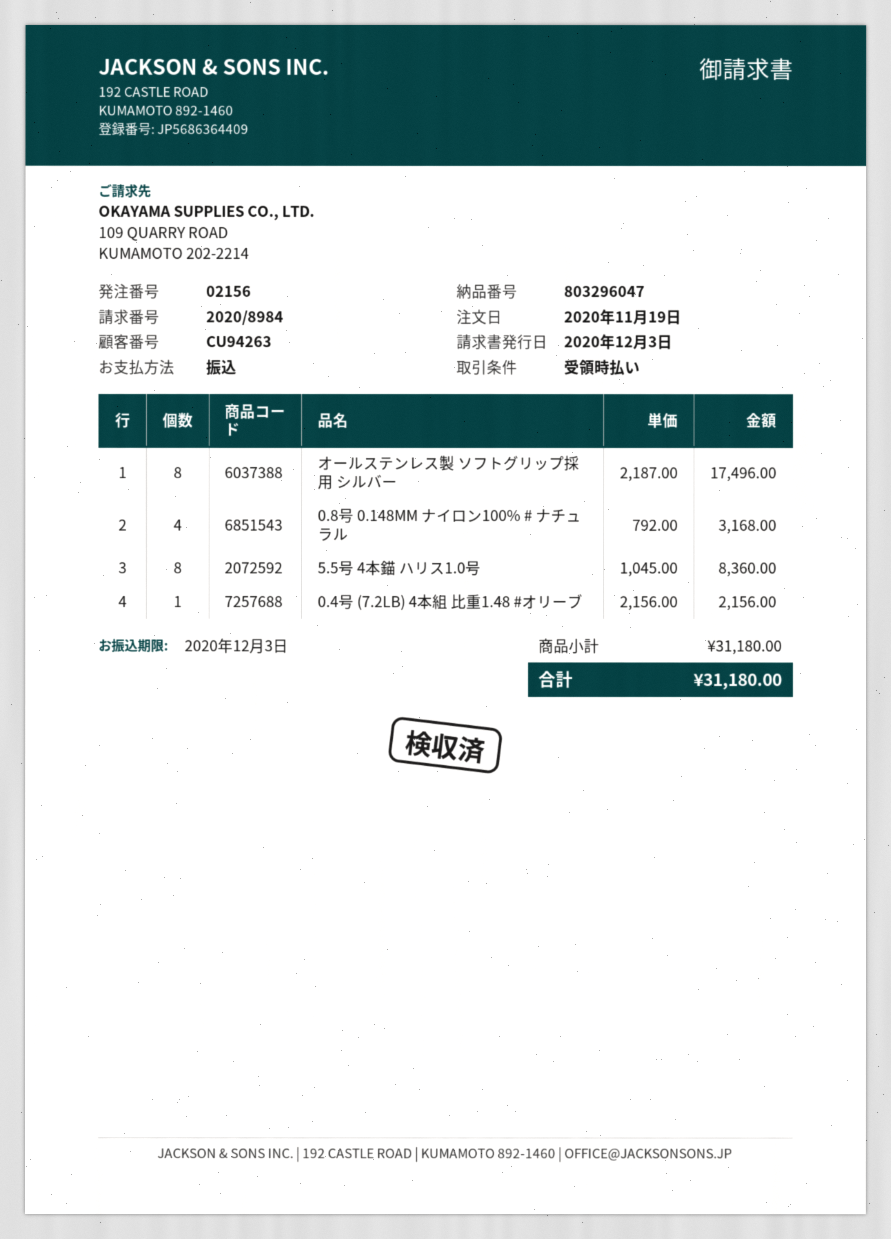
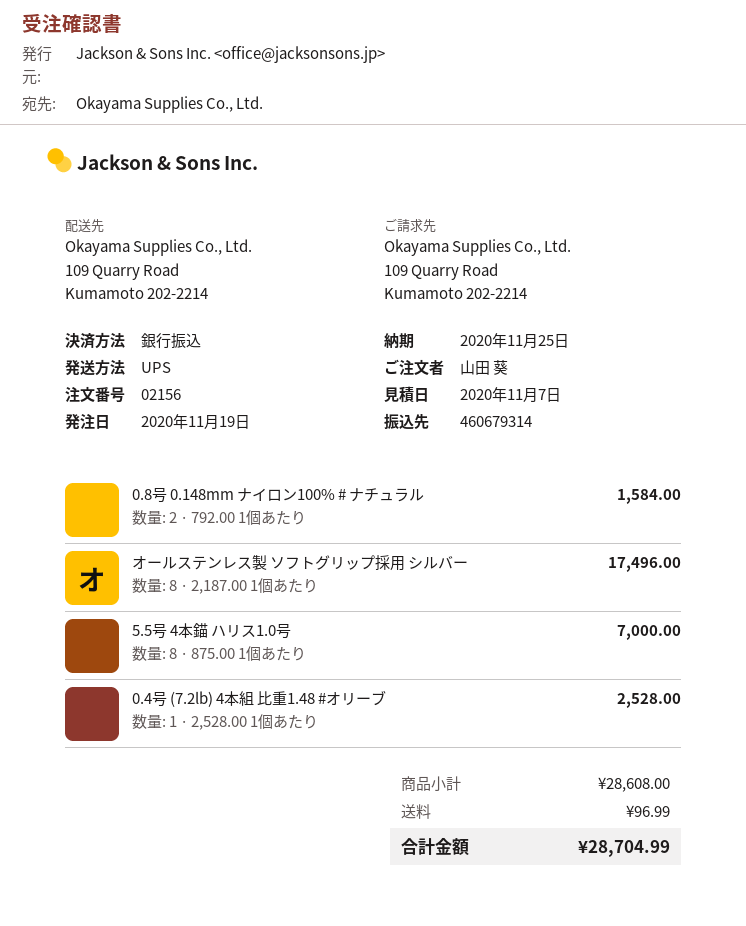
0.8号 0.148MM ナイロン100% # ナチュラル: 4 x 792.00 = 3168.00 -> 2 x 792.00 = 1584.00
5.5号 4本錨 ハリス1.0号: 8 x 1045.00 = 8360.00 -> 8 x 875.00 = 7000.00
0.4号 (7.2LB) 4本組 比重1.48 #オリーブ: 1 x 2156.00 = 2156.00 -> 1 x 2528.00 = 2528.00
subtotal: 31180.00 -> 28608.00
shipping: none -> 96.99
total: 31180.00 -> 28704.99

